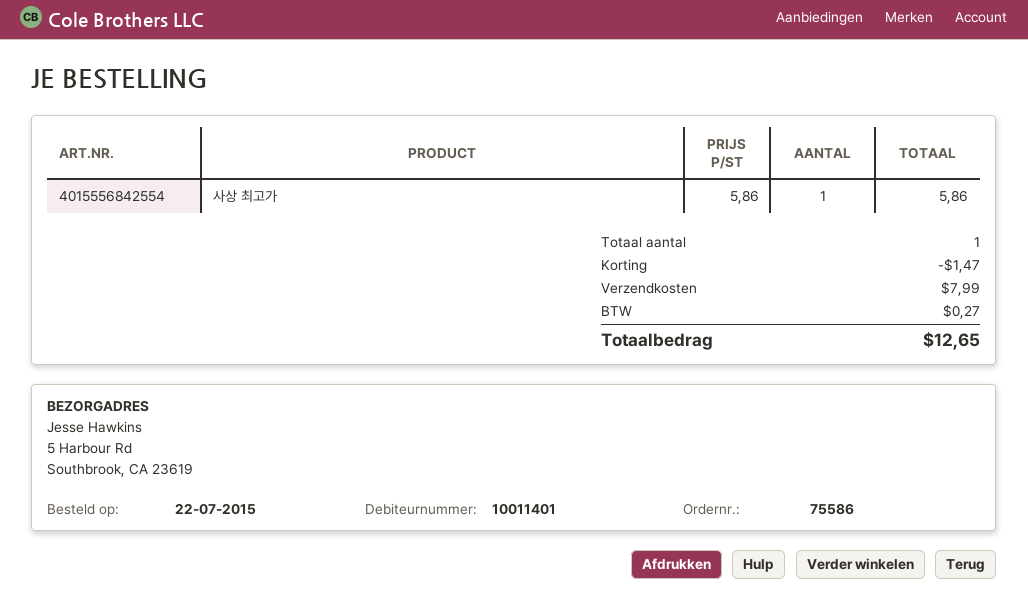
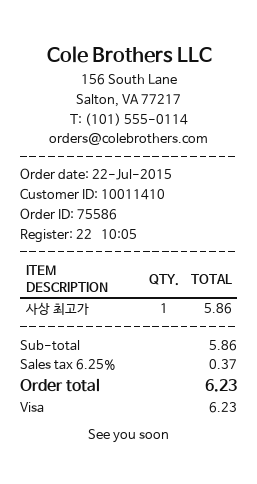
customer number: 10011401 -> 10011410
discount: 1.47 -> none
shipping: 7.99 -> none
tax: 0.27 -> 0.37
total: 12.65 -> 6.23

